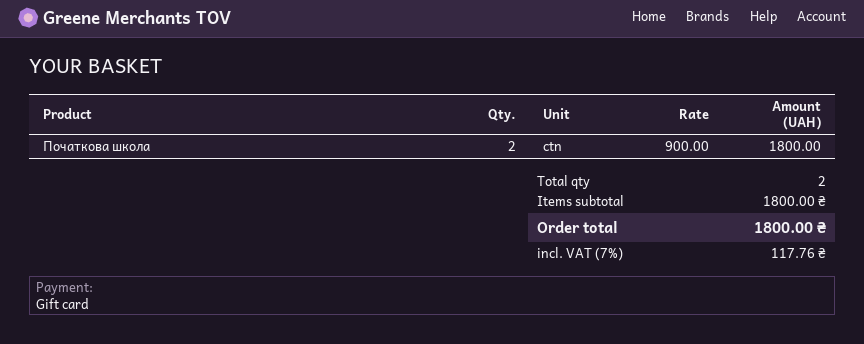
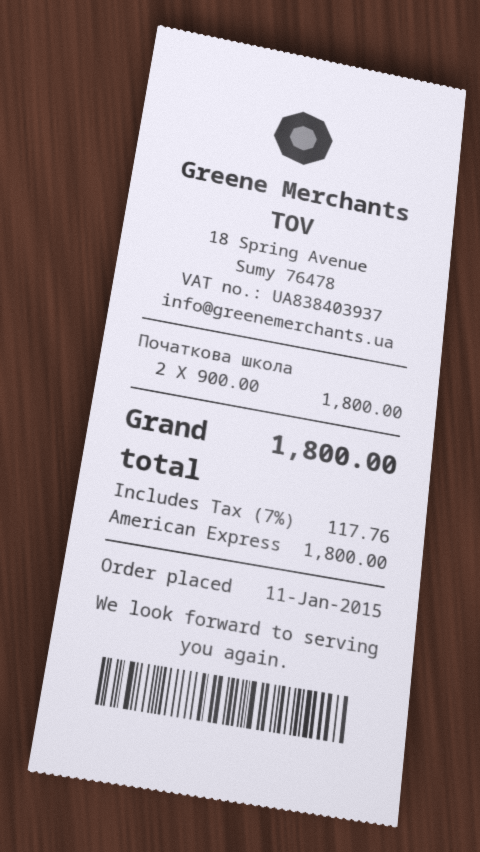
payment method: gift card -> American Express

